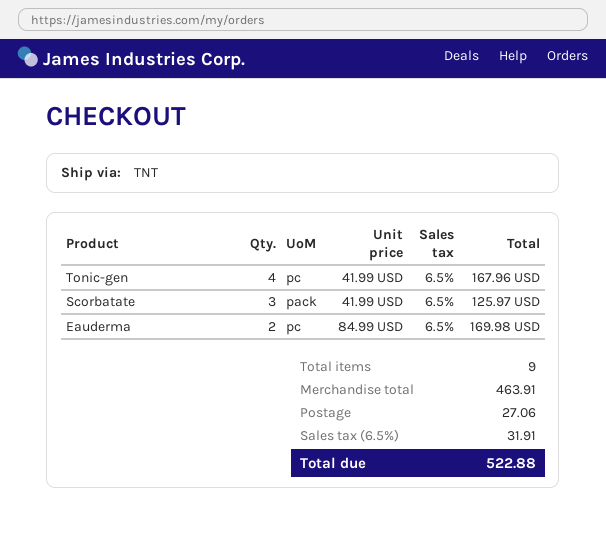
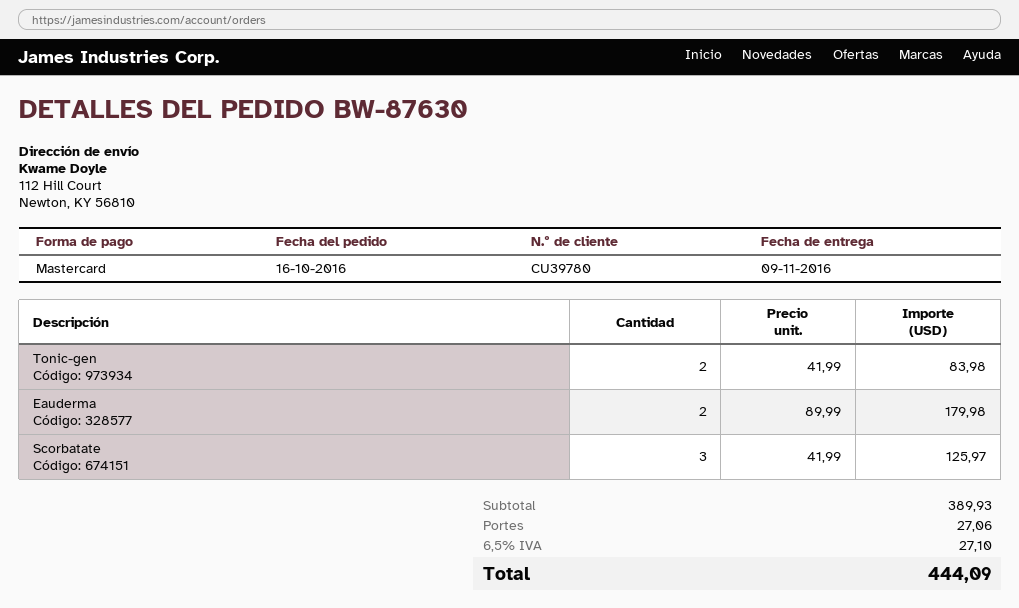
Tonic-gen: 4 x 41.99 = 167.96 -> 2 x 41.99 = 83.98
Eauderma: 2 x 84.99 = 169.98 -> 2 x 89.99 = 179.98
subtotal: 463.91 -> 389.93
tax: 6.5% = 31.91 -> 6.5% = 27.10
total: 522.88 -> 444.09

